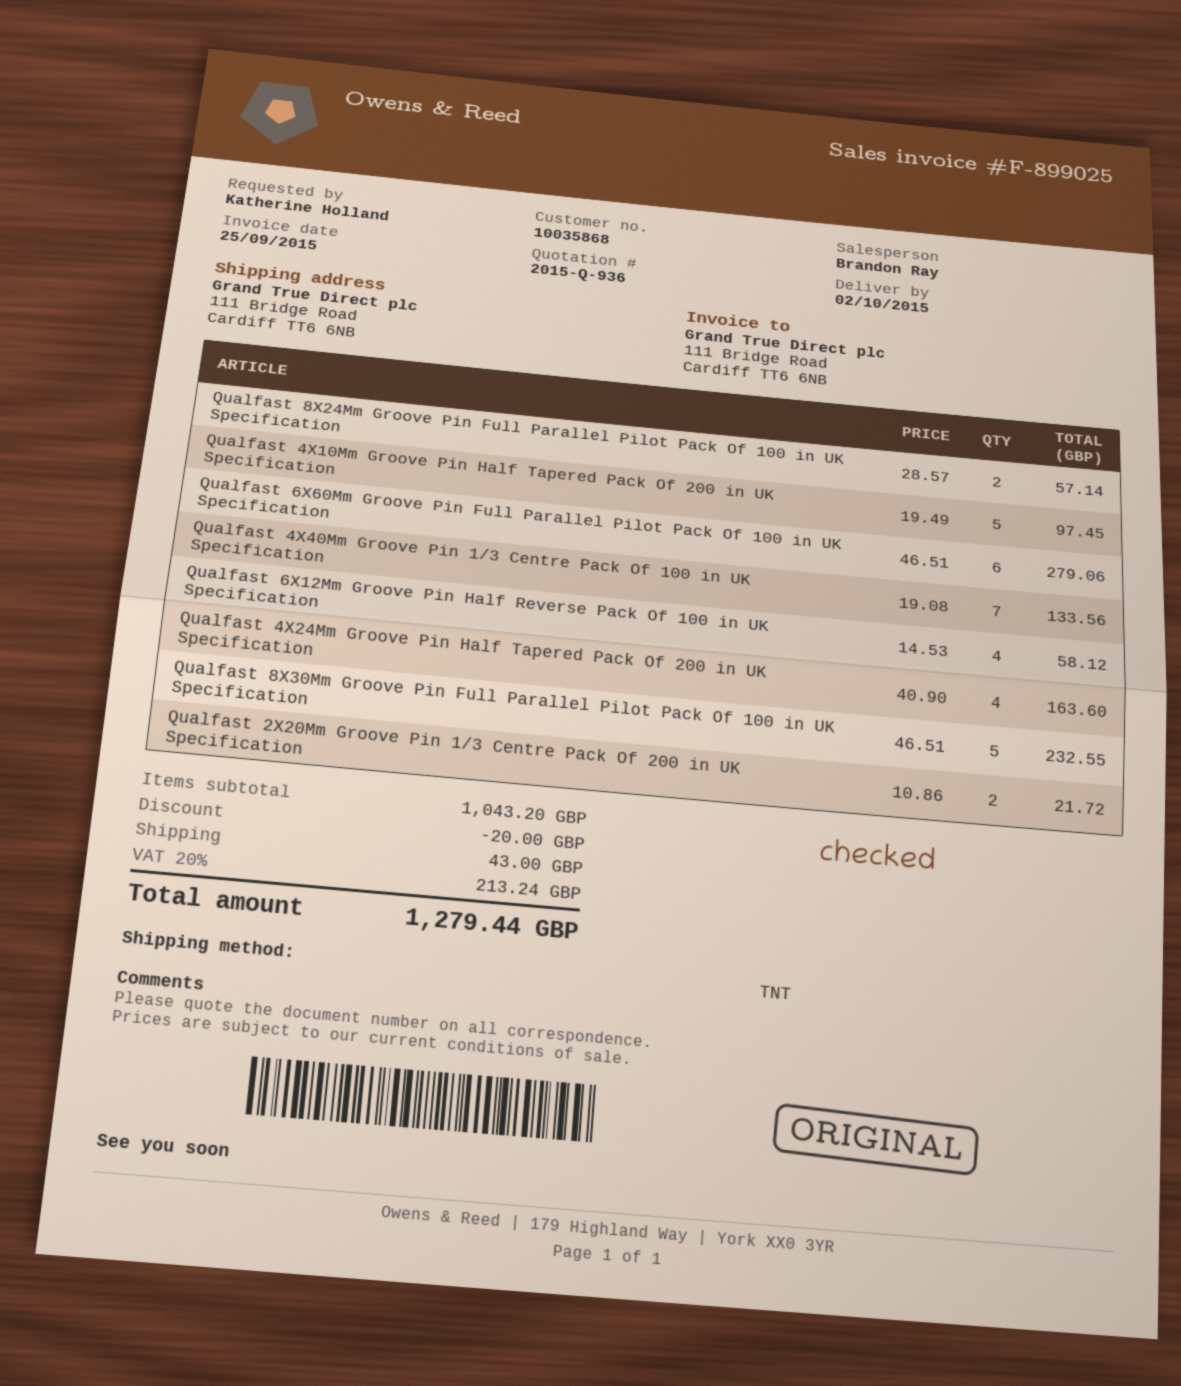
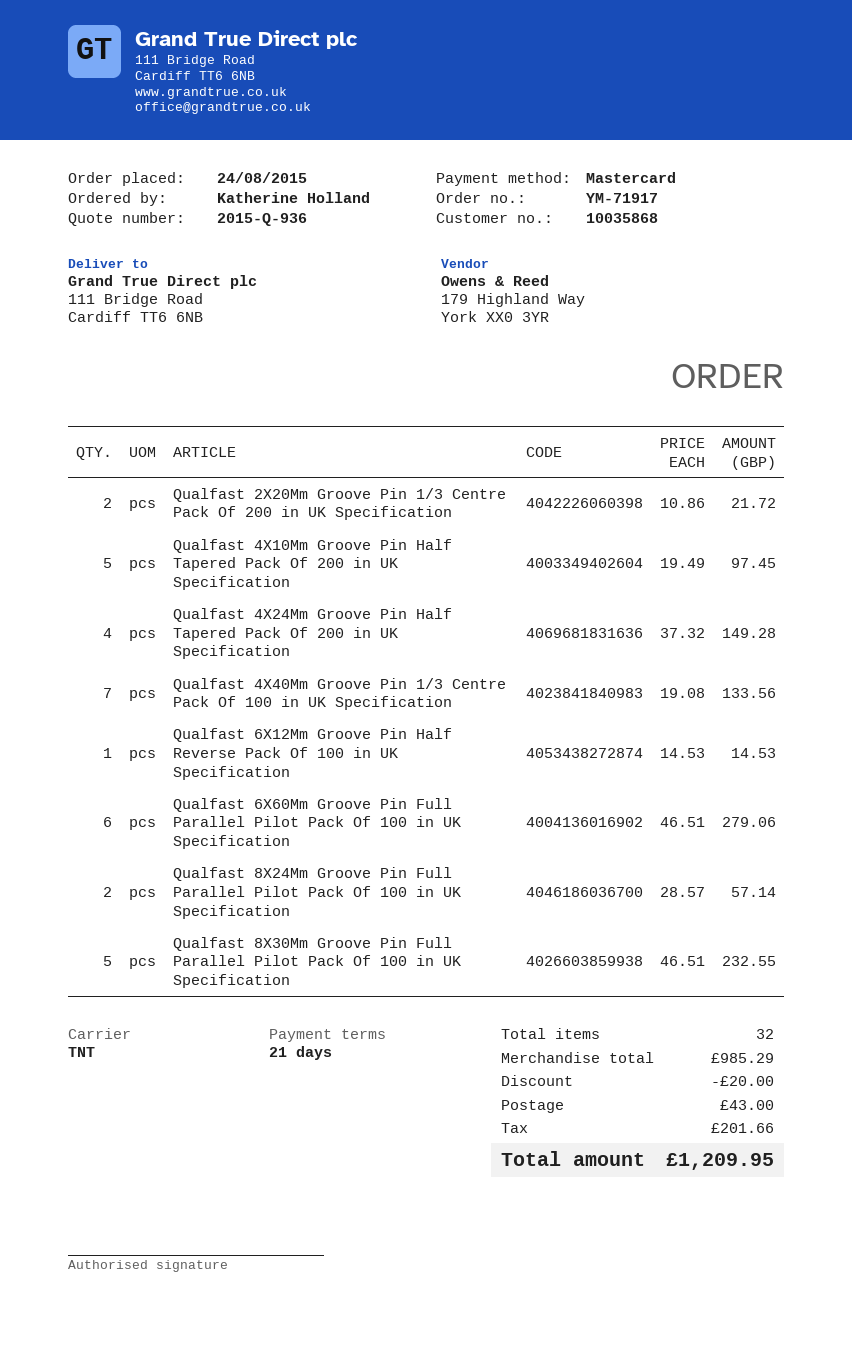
Qualfast 6X12Mm Groove Pin Half Reverse Pack Of 100 in UK Specification: 4 x 14.53 = 58.12 -> 1 x 14.53 = 14.53
Qualfast 4X24Mm Groove Pin Half Tapered Pack Of 200 in UK Specification: 4 x 40.90 = 163.60 -> 4 x 37.32 = 149.28
subtotal: 1043.20 -> 985.29
tax: 213.24 -> 201.66
total: 1279.44 -> 1209.95

